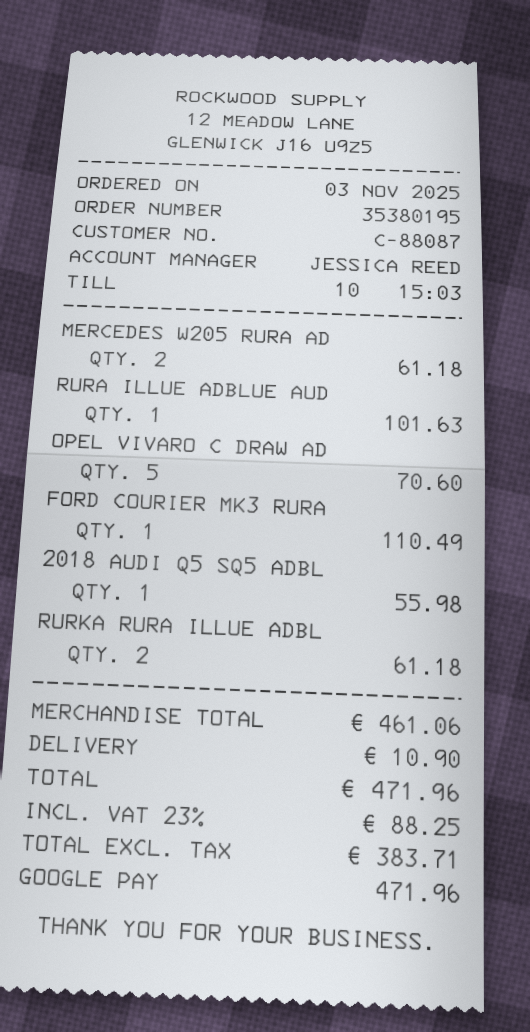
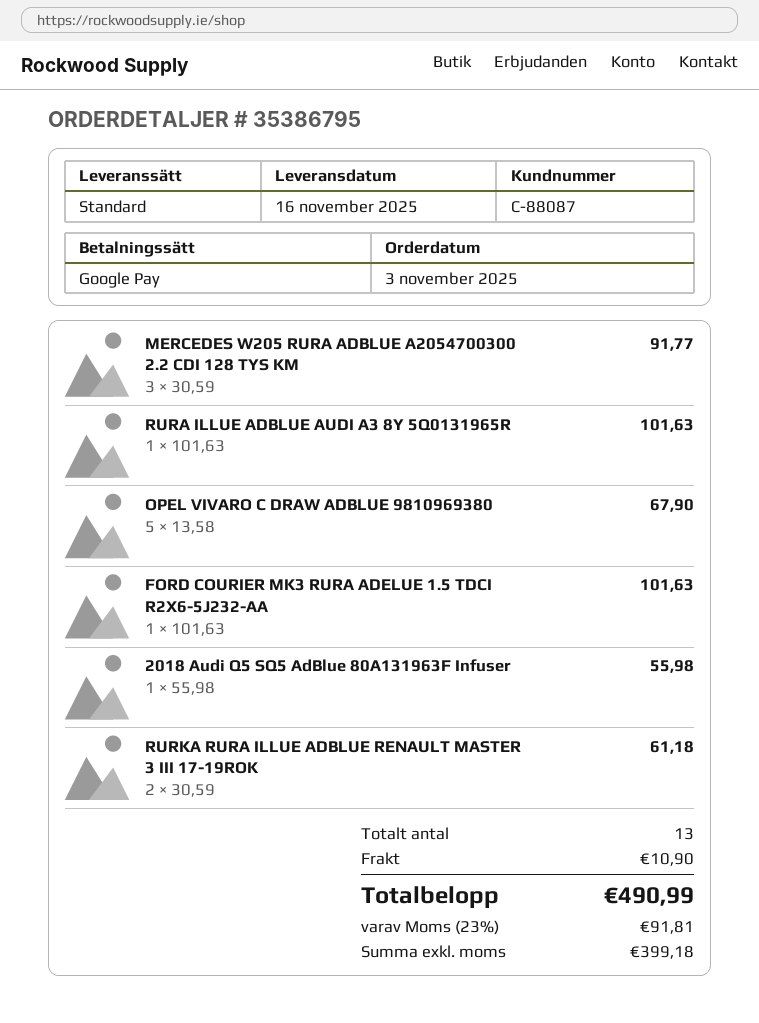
order number: 35380195 -> 35386795
MERCEDES W205 RURA AD: 2 for 61.18 -> 3 for 91.77
OPEL VIVARO C DRAW AD: 5 for 70.60 -> 5 for 67.90
FORD COURIER MK3 RURA: 1 for 110.49 -> 1 for 101.63
net: 383.71 -> 399.18
tax: 23% = 88.25 -> 23% = 91.81
total: 471.96 -> 490.99

